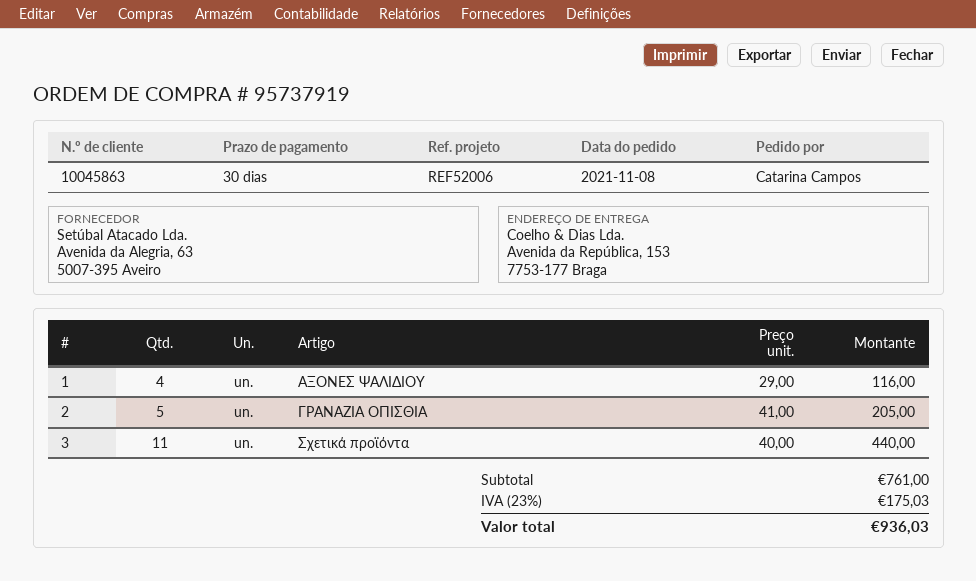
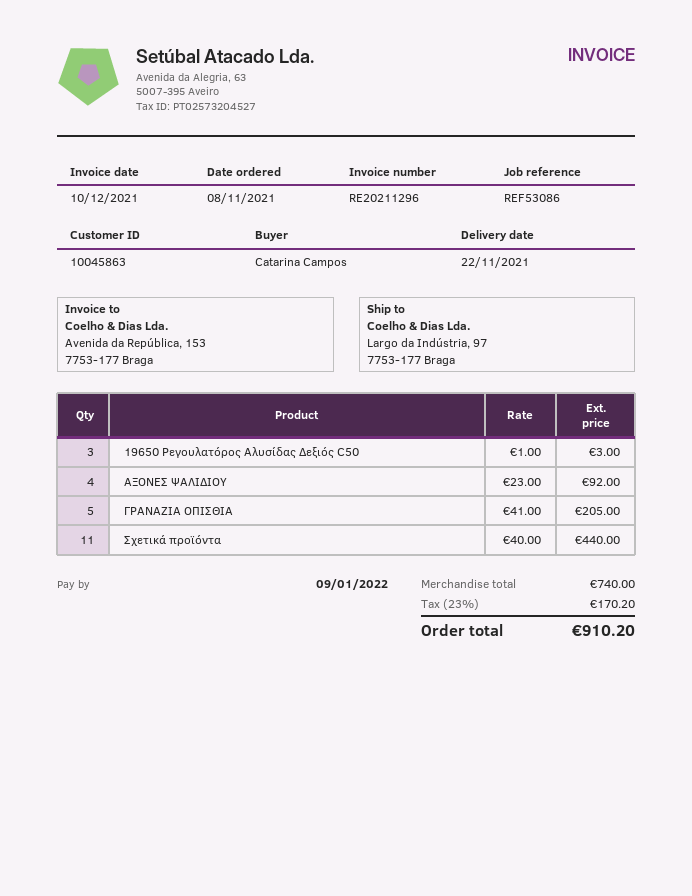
reference: REF52006 -> REF53086
ship to: Avenida da República, 153, 7753-177 Braga -> Largo da Indústria, 97, 7753-177 Braga
ΑΞΟΝΕΣ ΨΑΛΙΔΙΟΥ: 4 x 29.00 = 116.00 -> 4 x 23.00 = 92.00
19650 Ρεγουλατόρος Αλυσίδας Δεξιός C50: none -> 3 x 1.00 = 3.00
subtotal: 761.00 -> 740.00
tax: 23% = 175.03 -> 23% = 170.20
total: 936.03 -> 910.20

